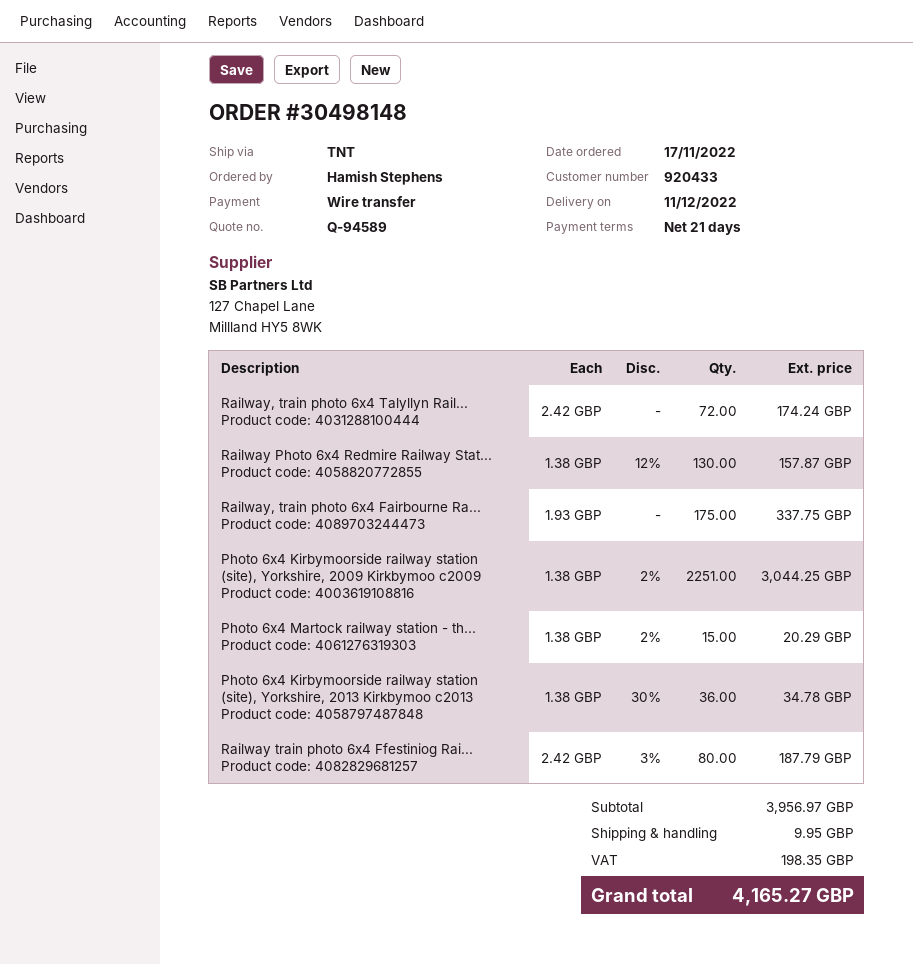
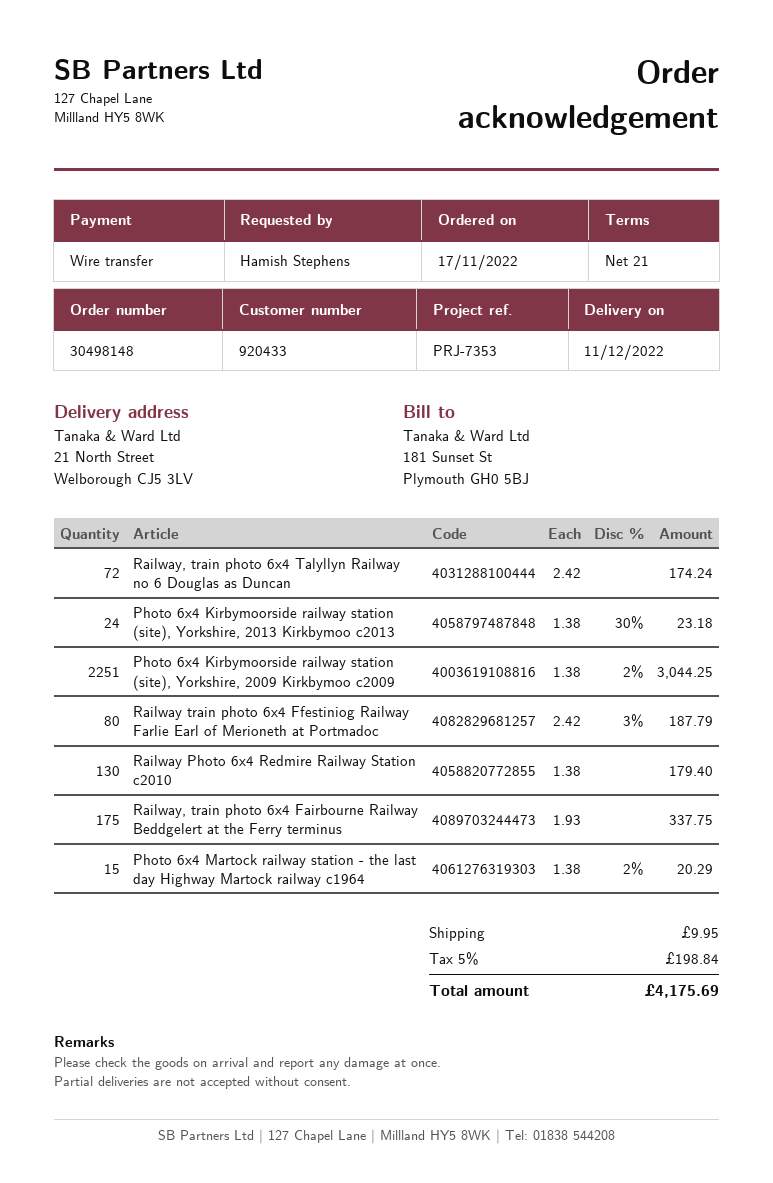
Railway Photo 6x4 Redmire Railway Stat...: 130 x 1.38 - 12% = 157.87 -> 130 x 1.38 = 179.40
Photo 6x4 Kirbymoorside railway station (site), Yorkshire, 2013 Kirkbymoo c2013: 36 x 1.38 - 30% = 34.78 -> 24 x 1.38 - 30% = 23.18
tax: 198.35 -> 198.84
total: 4165.27 -> 4175.69

